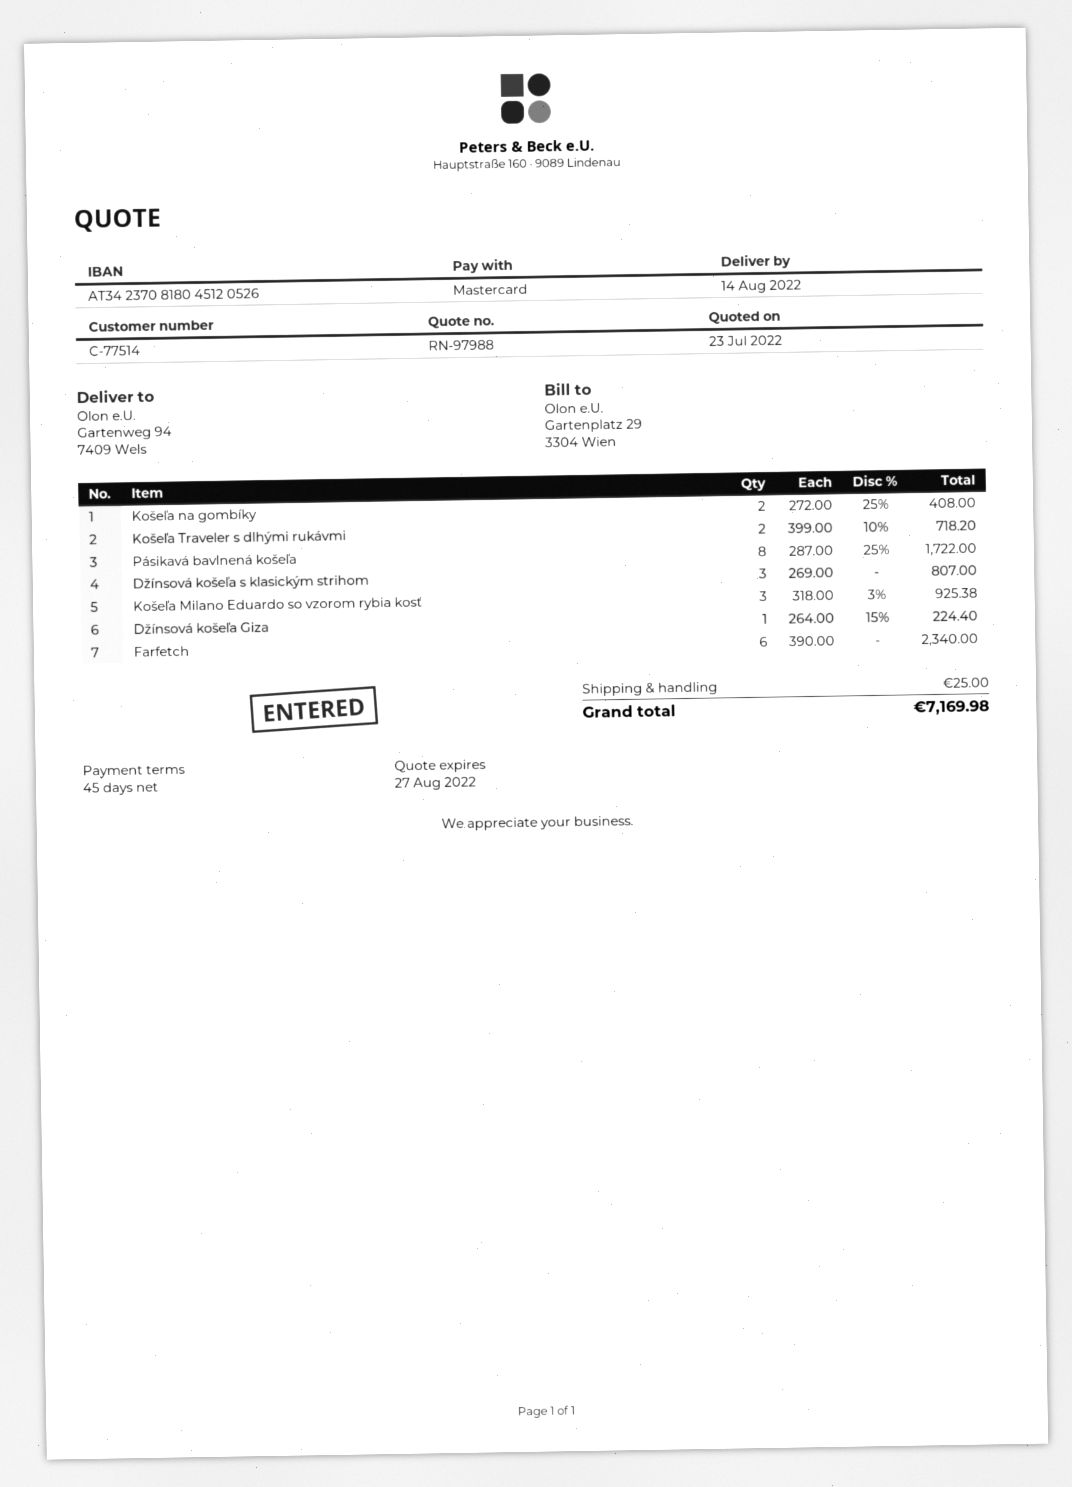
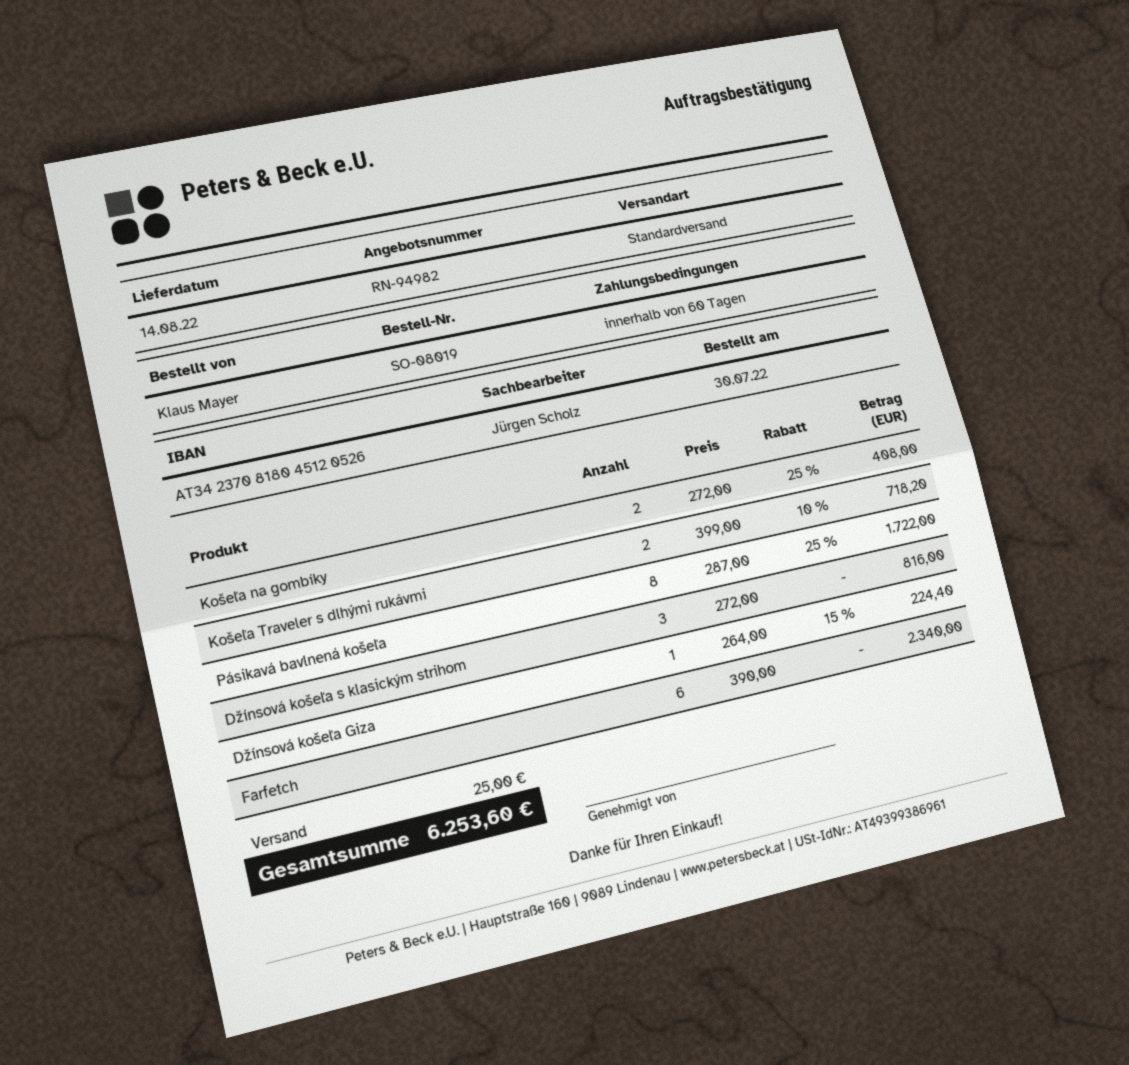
quote number: RN-97988 -> RN-94982
payment terms: 45 days -> 60 days
Džínsová košeľa s klasickým strihom: 3 x 269.00 = 807.00 -> 3 x 272.00 = 816.00
Košeľa Milano Eduardo so vzorom rybia kosť: 3 x 318.00 - 3% = 925.38 -> none
total: 7169.98 -> 6253.60

